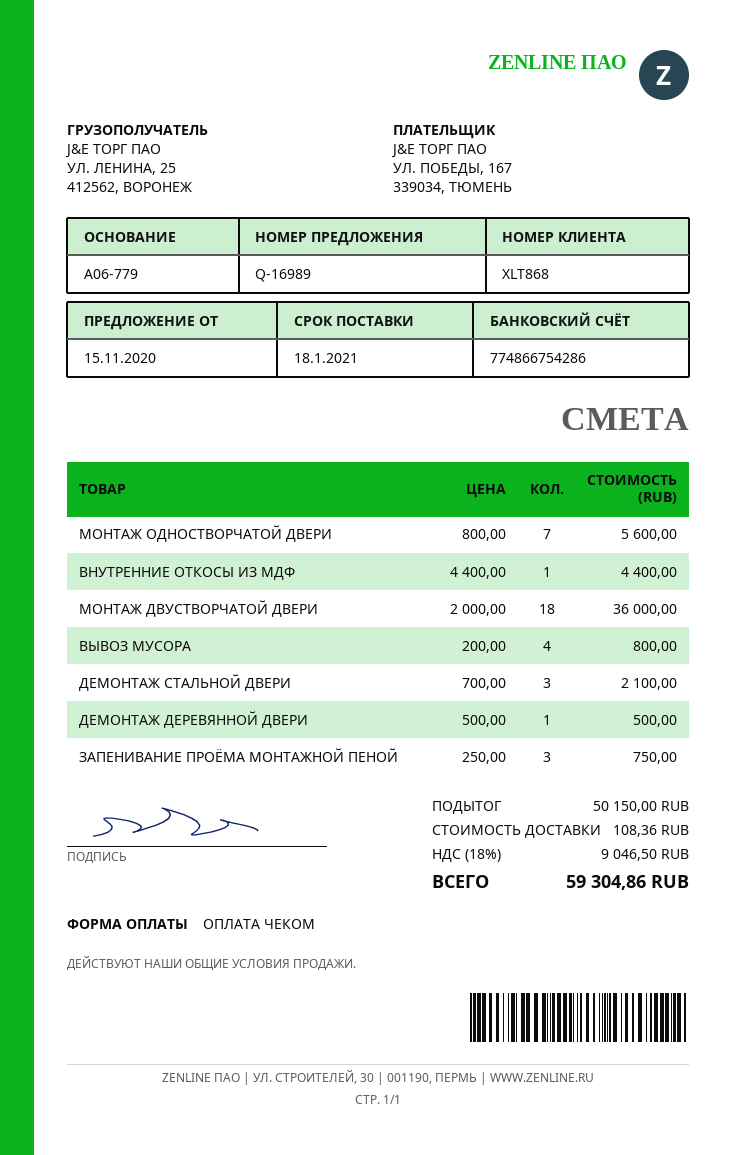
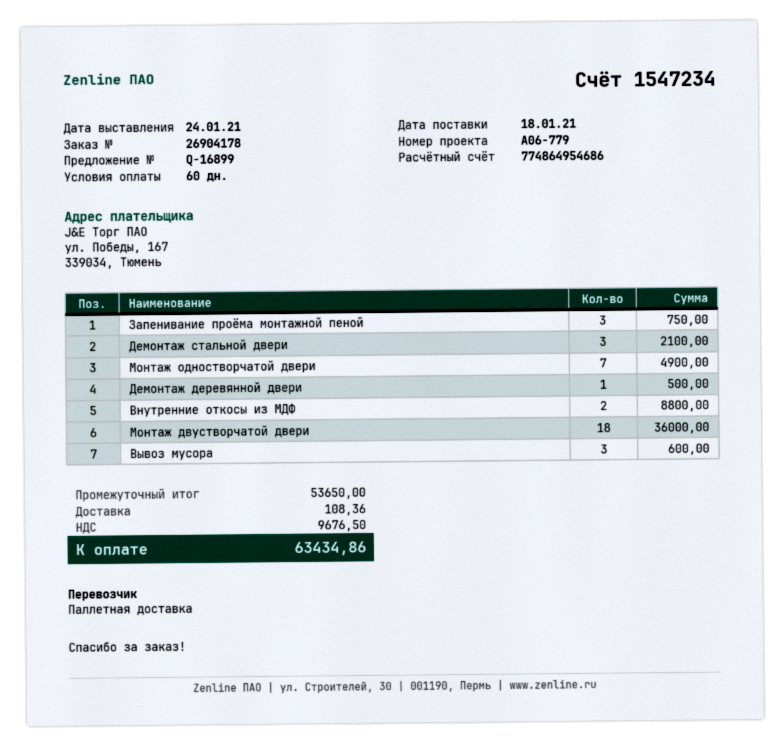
quote number: Q-16989 -> Q-16899
bank account: 774866754286 -> 774864954686
МОНТАЖ ОДНОСТВОРЧАТОЙ ДВЕРИ: 7 for 5600.00 -> 7 for 4900.00
ВНУТРЕННИЕ ОТКОСЫ ИЗ МДФ: 1 for 4400.00 -> 2 for 8800.00
ВЫВОЗ МУСОРА: 4 for 800.00 -> 3 for 600.00
subtotal: 50150.00 -> 53650.00
tax: 9046.50 -> 9676.50
total: 59304.86 -> 63434.86

